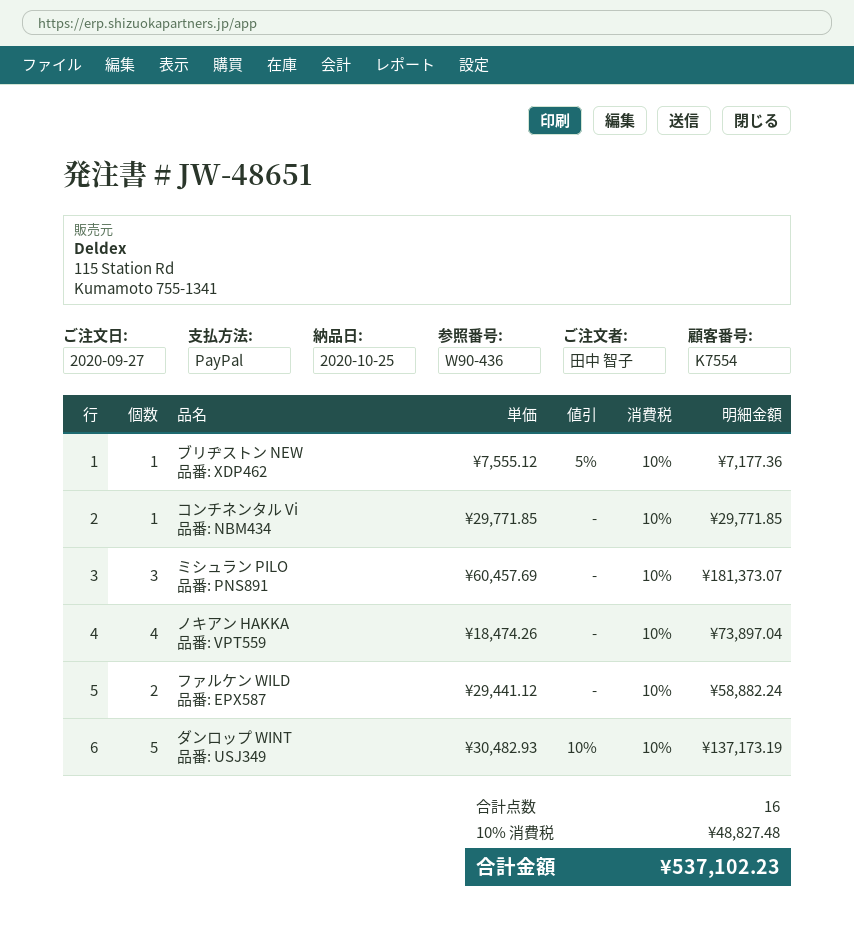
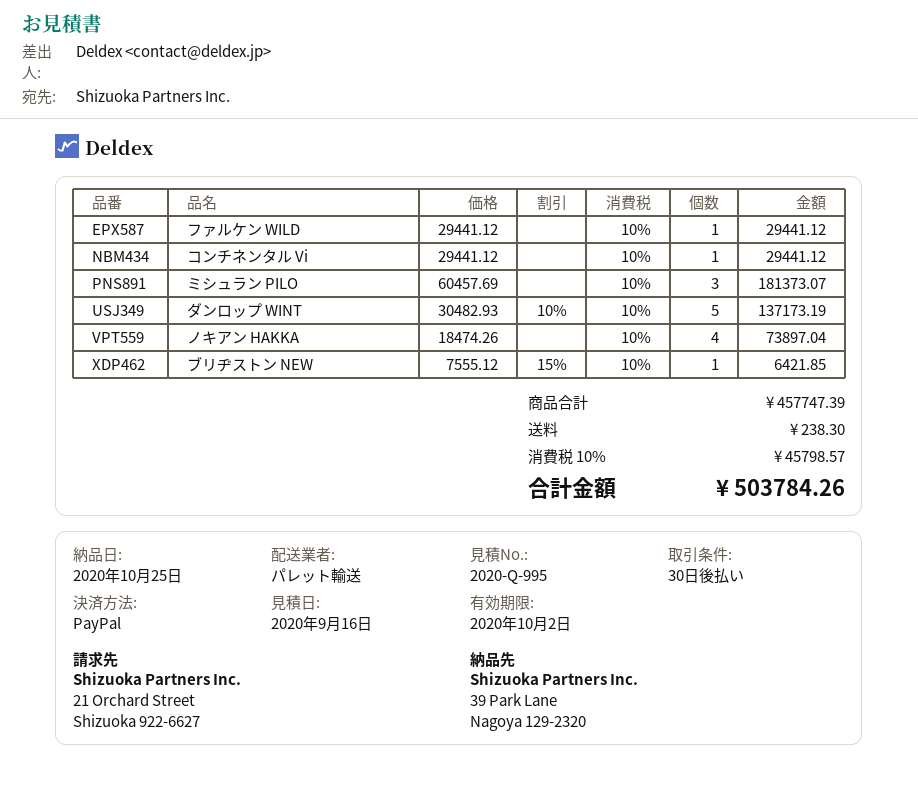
ブリヂストン NEW: 1 x 7555.12 - 5% = 7177.36 -> 1 x 7555.12 - 15% = 6421.85
コンチネンタル Vi: 1 x 29771.85 = 29771.85 -> 1 x 29441.12 = 29441.12
ファルケン WILD: 2 x 29441.12 = 58882.24 -> 1 x 29441.12 = 29441.12
shipping: none -> 238.30
tax: 10% = 48827.48 -> 10% = 45798.57
total: 537102.23 -> 503784.26

